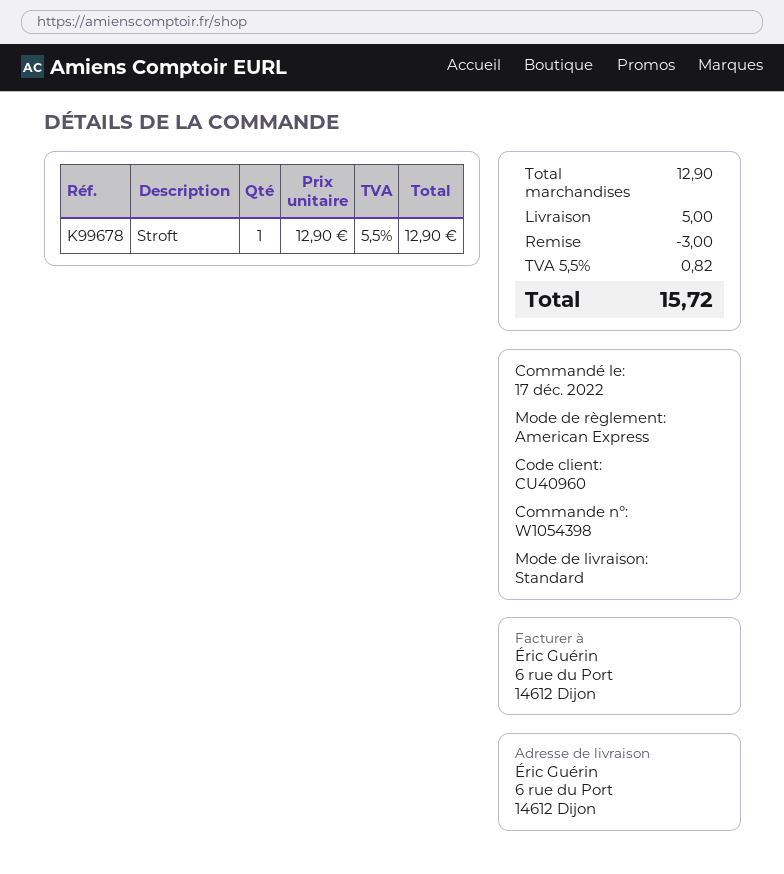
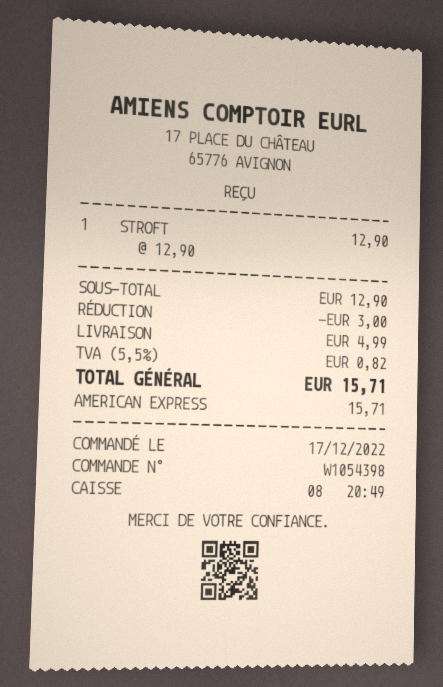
shipping: 5.00 -> 4.99
total: 15.72 -> 15.71

